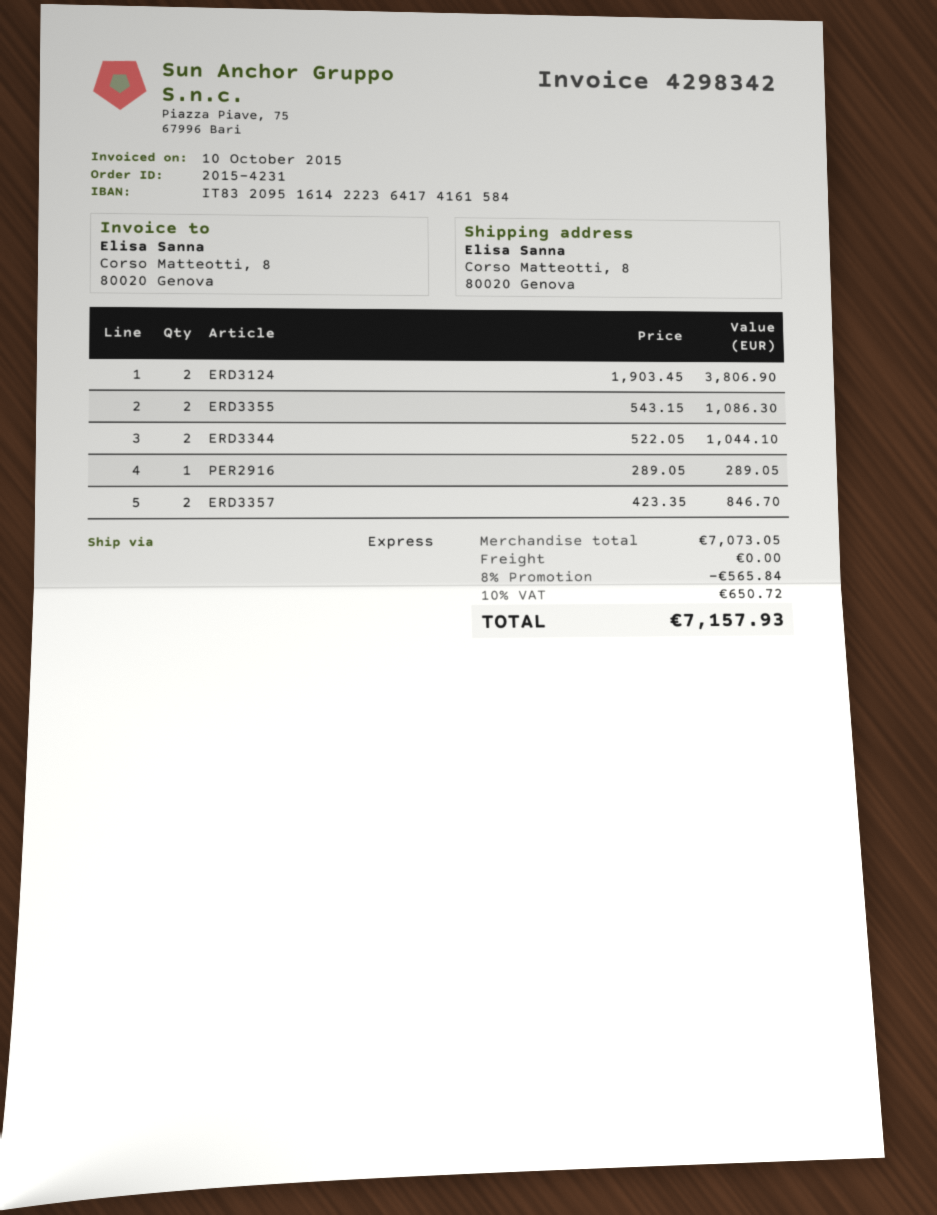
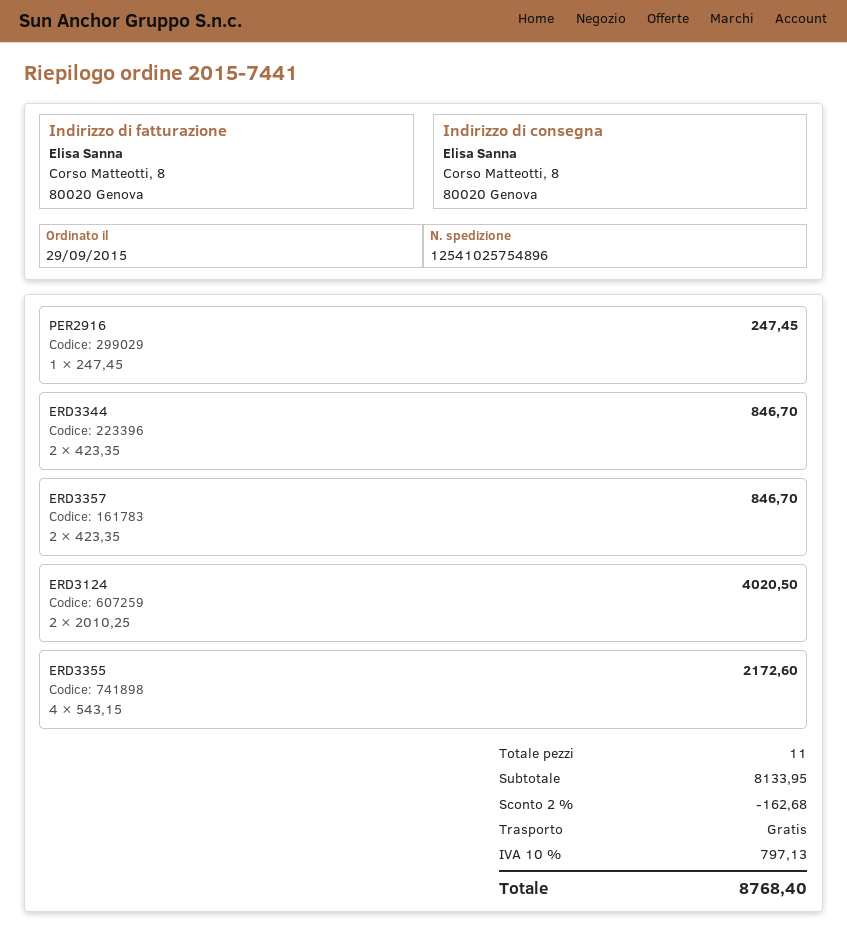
order number: 2015-4231 -> 2015-7441
ERD3124: 2 x 1903.45 = 3806.90 -> 2 x 2010.25 = 4020.50
ERD3355: 2 x 543.15 = 1086.30 -> 4 x 543.15 = 2172.60
ERD3344: 2 x 522.05 = 1044.10 -> 2 x 423.35 = 846.70
PER2916: 1 x 289.05 = 289.05 -> 1 x 247.45 = 247.45
subtotal: 7073.05 -> 8133.95
discount: 8% = 565.84 -> 2% = 162.68
tax: 10% = 650.72 -> 10% = 797.13
total: 7157.93 -> 8768.40

